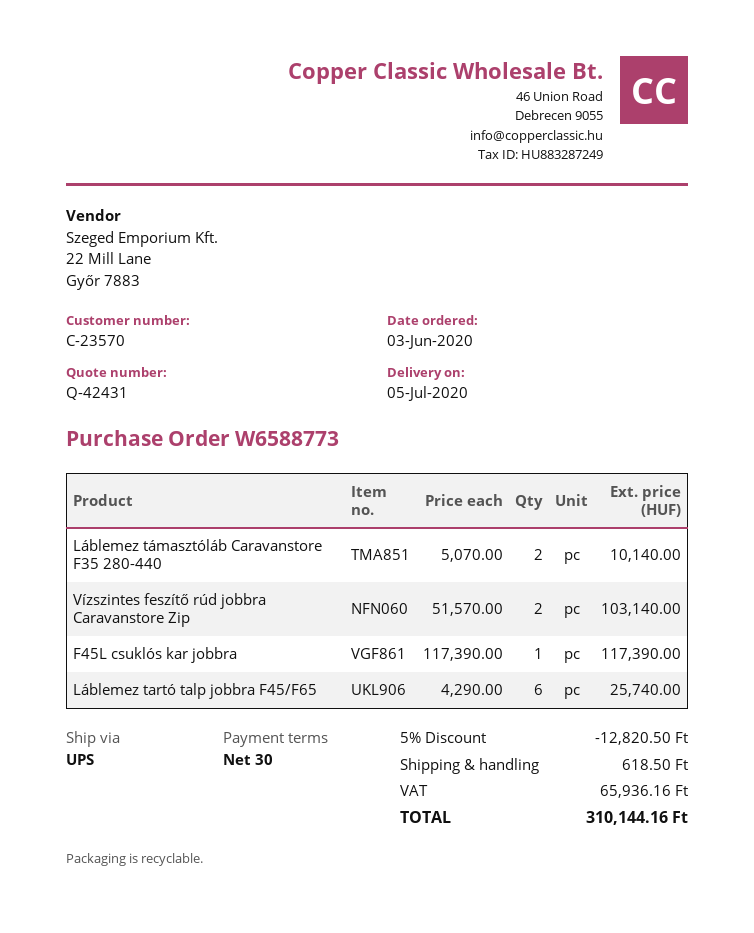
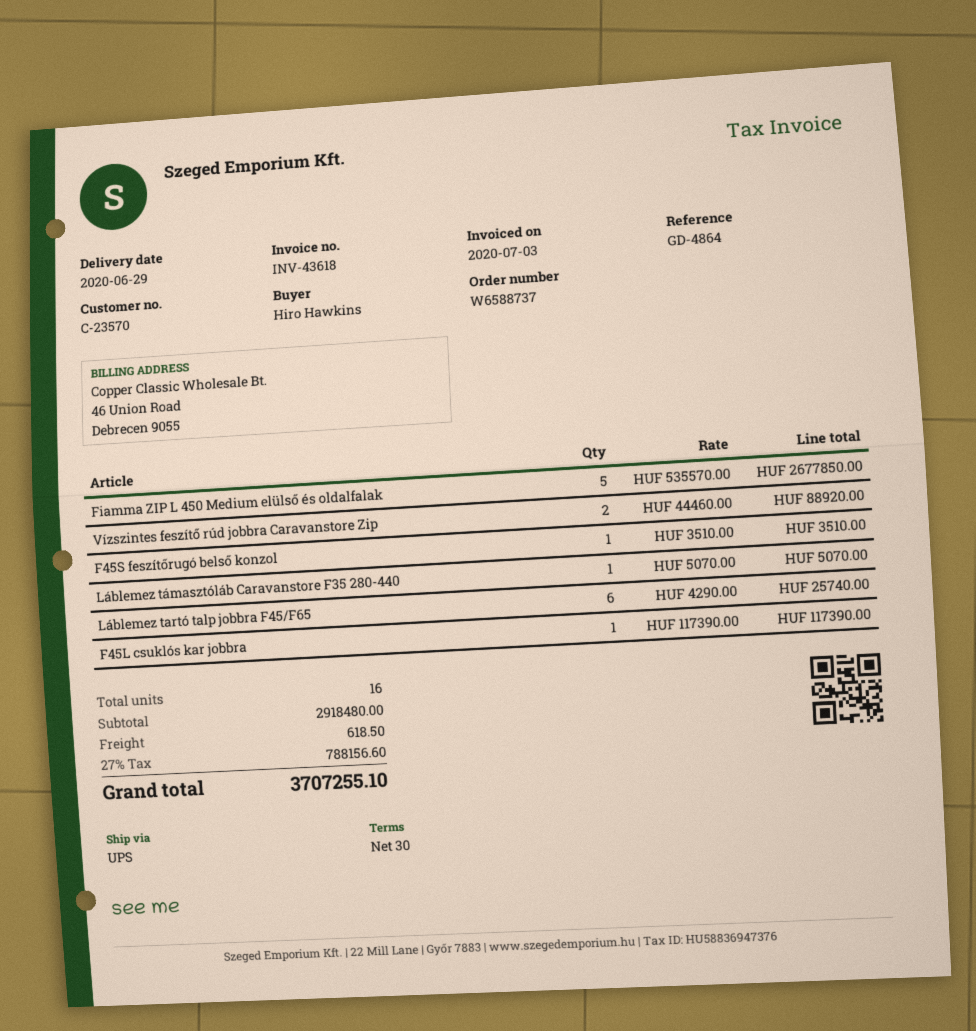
order number: W6588773 -> W6588737
delivery date: 2020-07-05 -> 2020-06-29
Láblemez támasztóláb Caravanstore F35 280-440: 2 x 5070.00 = 10140.00 -> 1 x 5070.00 = 5070.00
Vízszintes feszítő rúd jobbra Caravanstore Zip: 2 x 51570.00 = 103140.00 -> 2 x 44460.00 = 88920.00
Fiamma ZIP L 450 Medium elülső és oldalfalak: none -> 5 x 535570.00 = 2677850.00
F45S feszítőrugó belső konzol: none -> 1 x 3510.00 = 3510.00
discount: 5% = 12820.50 -> none
tax: 65936.16 -> 788156.60
total: 310144.16 -> 3707255.10

